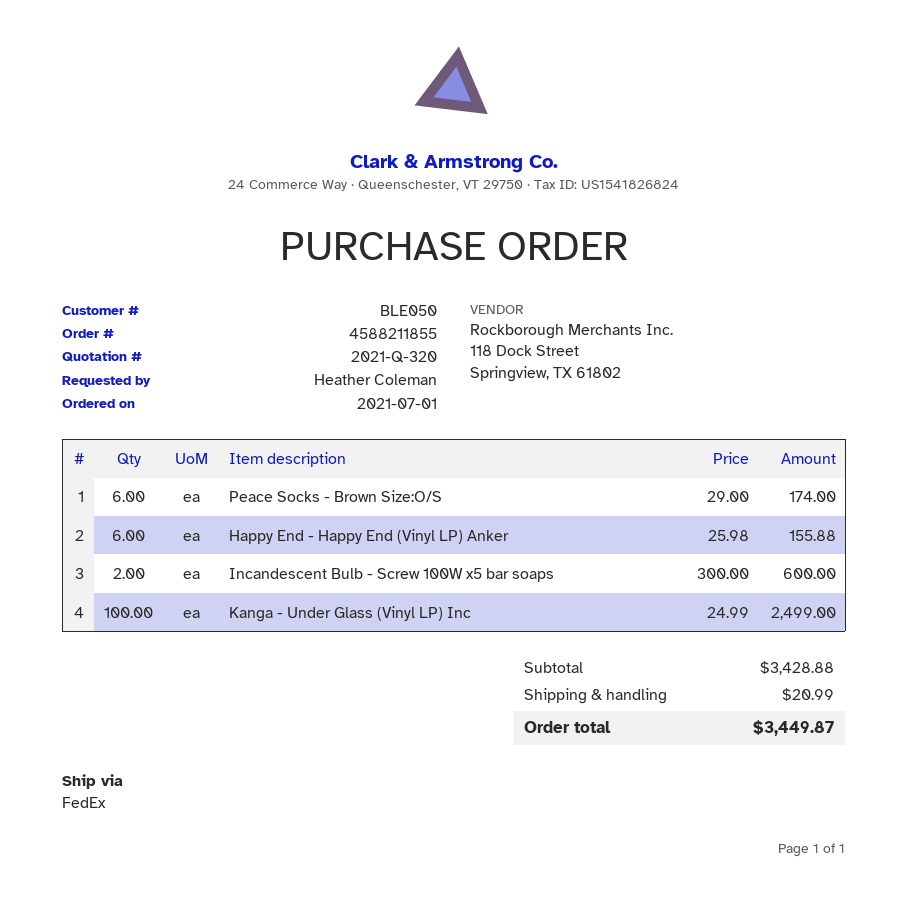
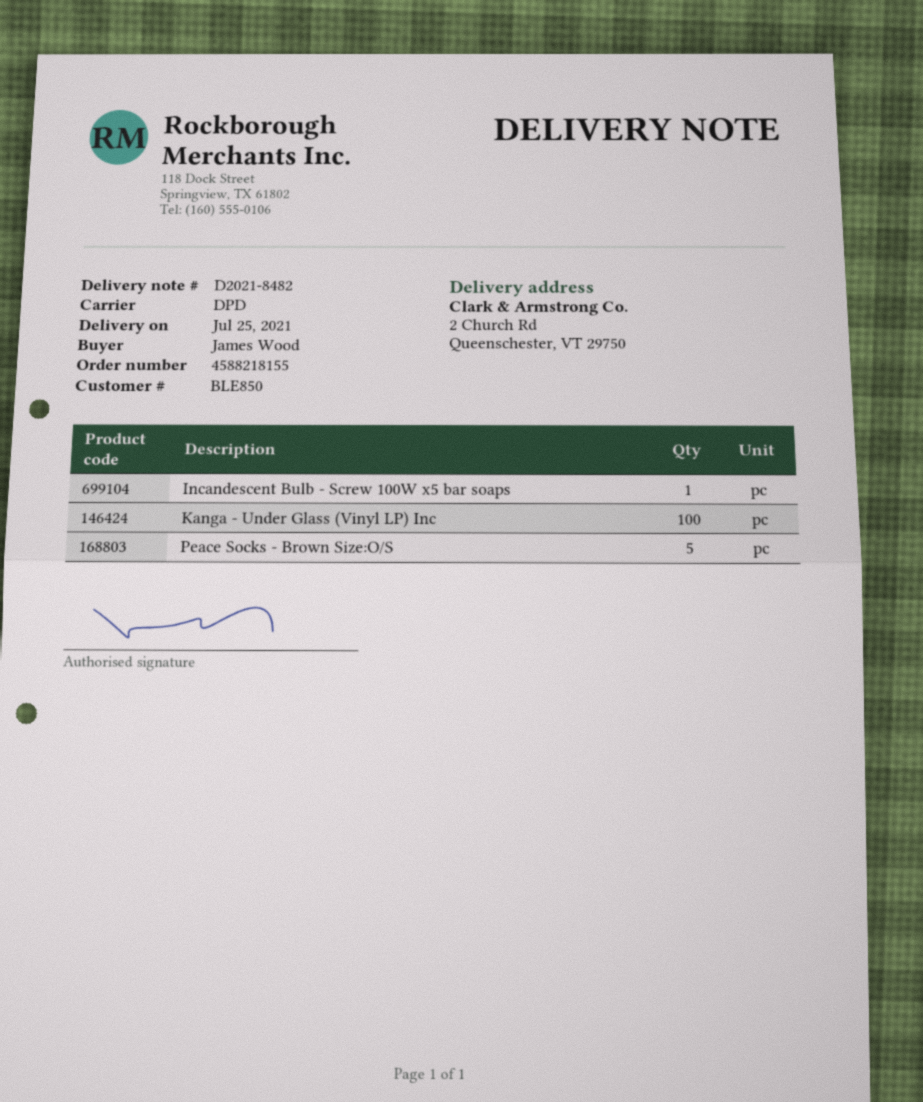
order number: 4588211855 -> 4588218155
customer number: BLE050 -> BLE850
ordered by: Heather Coleman -> James Wood
shipping method: FedEx -> DPD
Peace Socks - Brown Size:O/S: 6 -> 5
Happy End - Happy End (Vinyl LP) Anker: 6 -> none
Incandescent Bulb - Screw 100W x5 bar soaps: 2 -> 1

